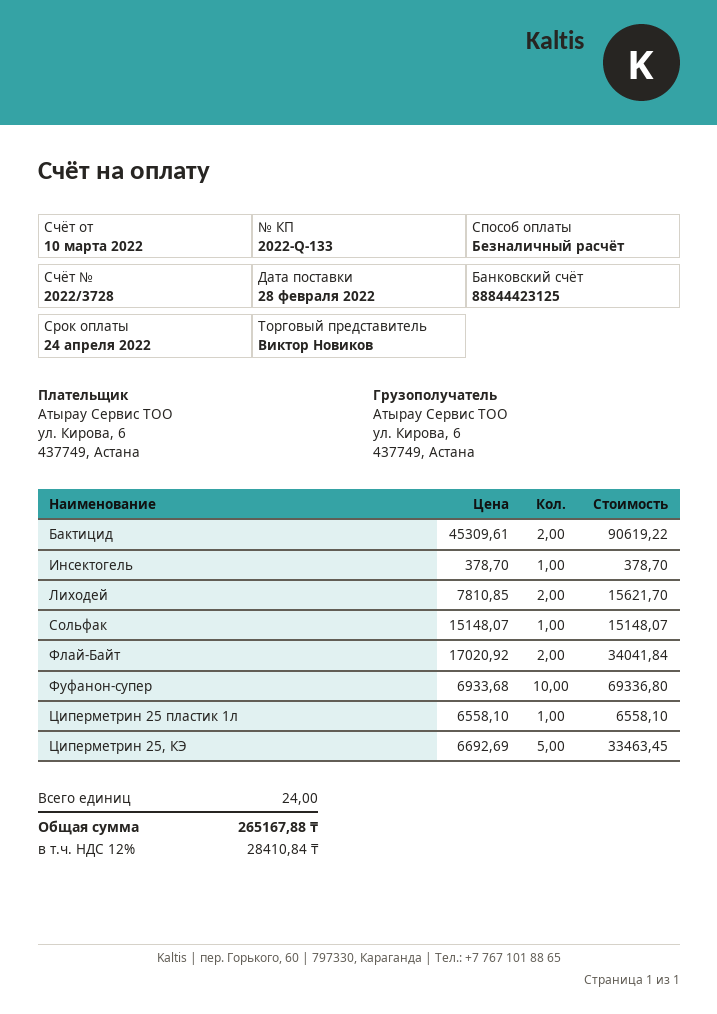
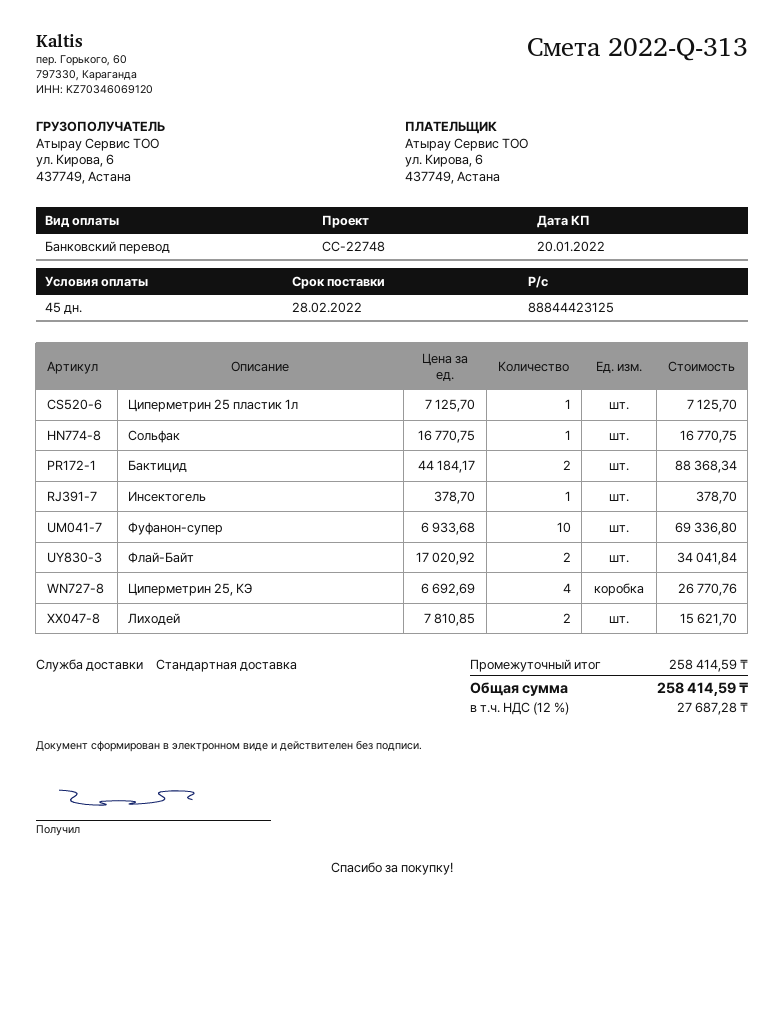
quote number: 2022-Q-133 -> 2022-Q-313
Бактицид: 2 x 45309.61 = 90619.22 -> 2 x 44184.17 = 88368.34
Сольфак: 1 x 15148.07 = 15148.07 -> 1 x 16770.75 = 16770.75
Циперметрин 25 пластик 1л: 1 x 6558.10 = 6558.10 -> 1 x 7125.70 = 7125.70
Циперметрин 25, КЭ: 5 x 6692.69 = 33463.45 -> 4 x 6692.69 = 26770.76
tax: 12% = 28410.84 -> 12% = 27687.28
total: 265167.88 -> 258414.59

